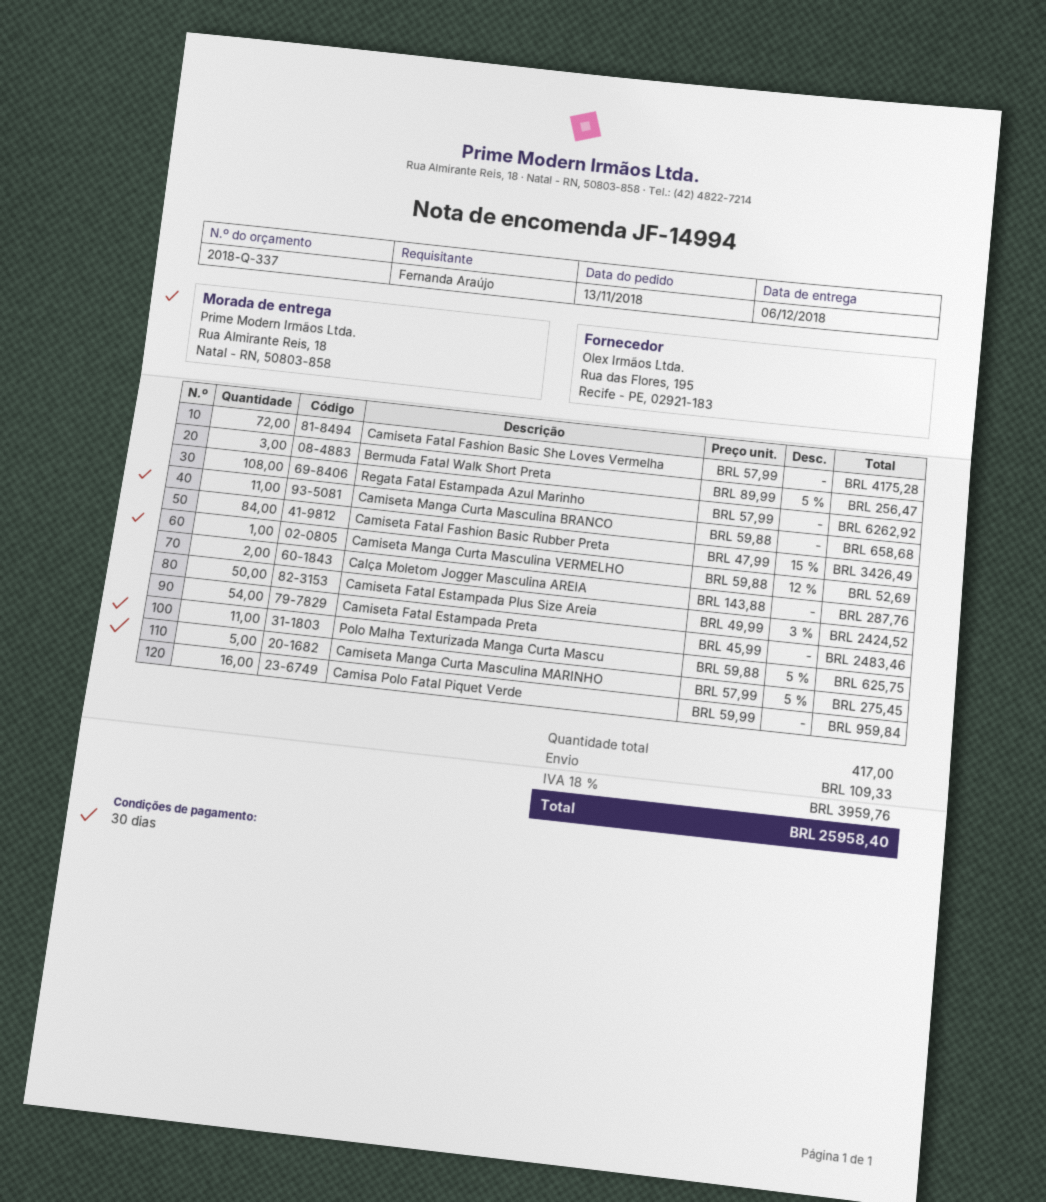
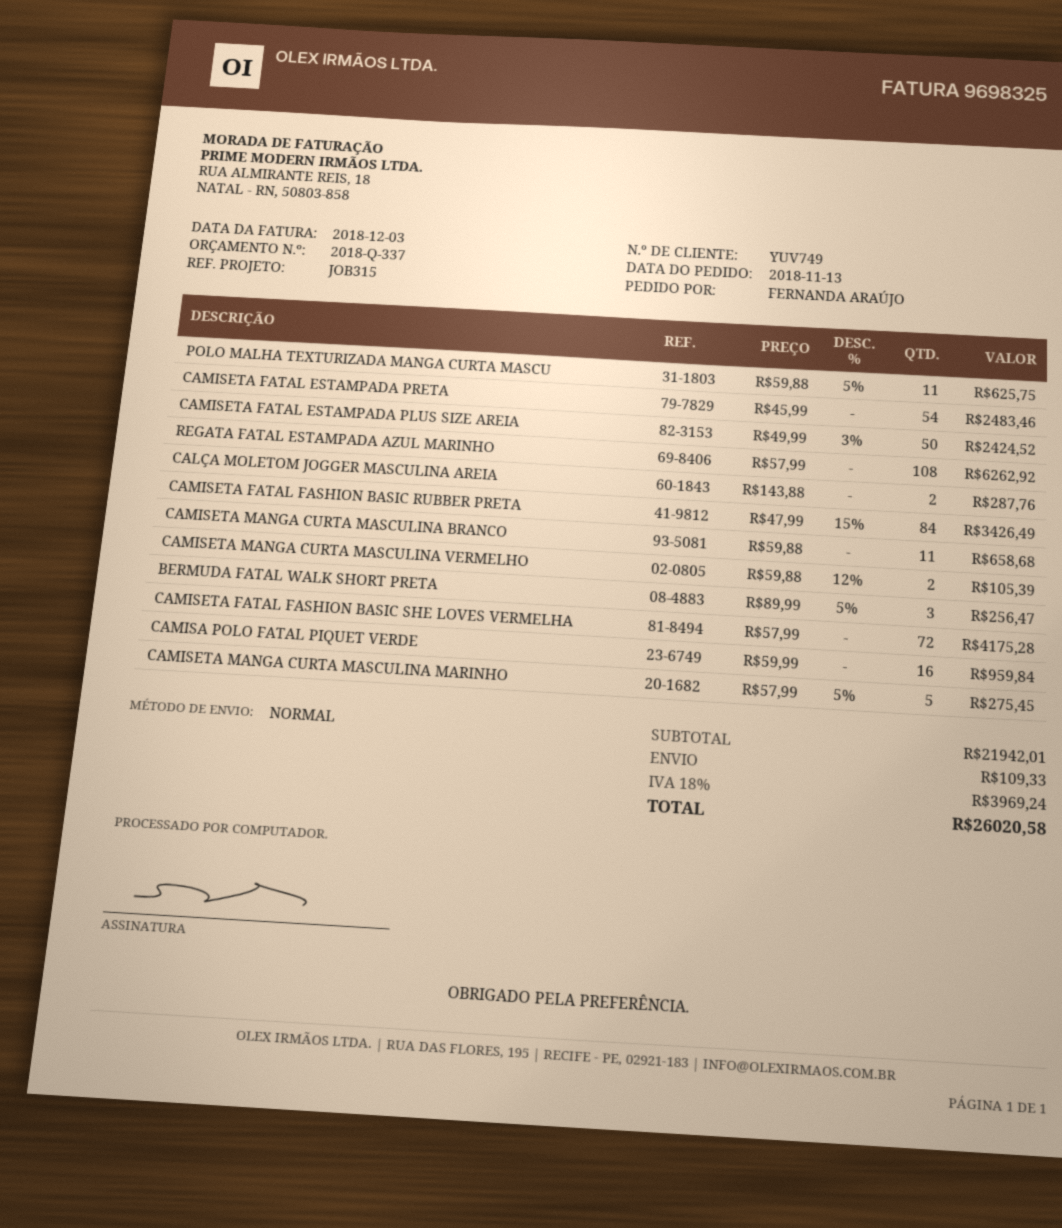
Camiseta Manga Curta Masculina VERMELHO: 1 x 59.88 - 12% = 52.69 -> 2 x 59.88 - 12% = 105.39
tax: 18% = 3959.76 -> 18% = 3969.24
total: 25958.40 -> 26020.58

